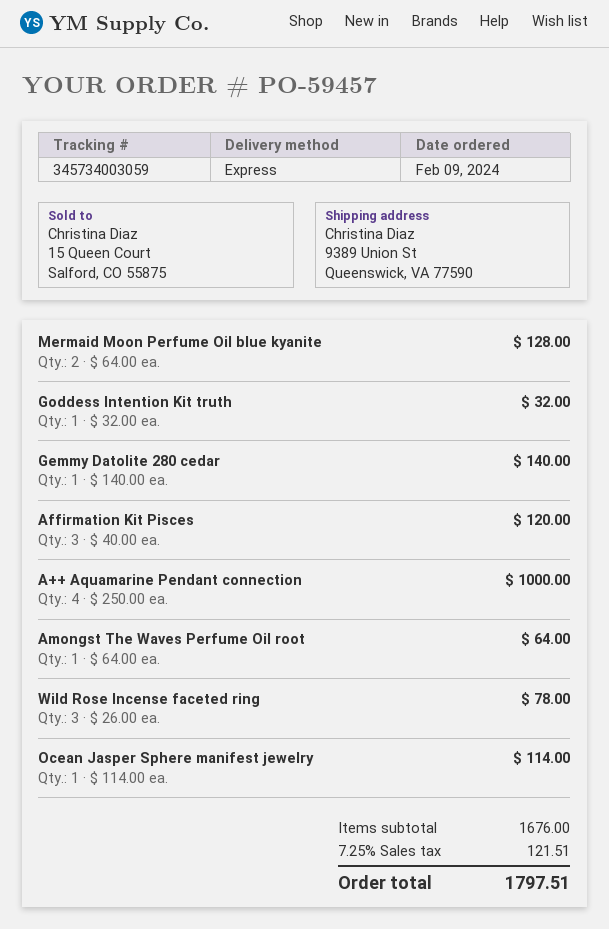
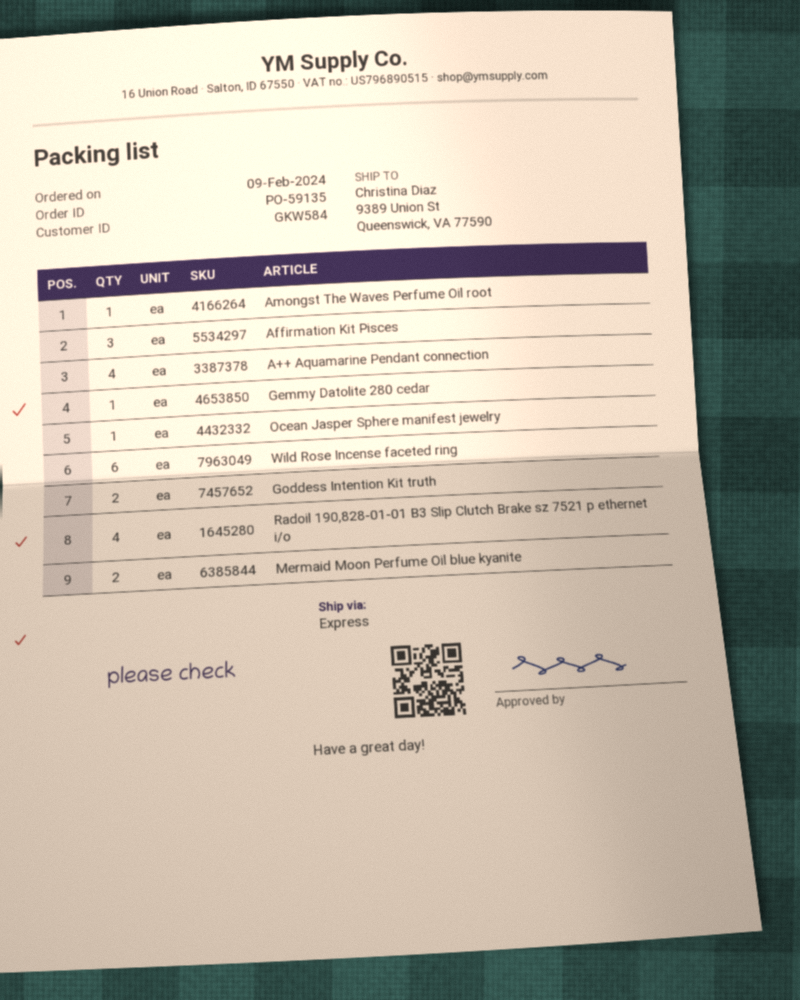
order number: PO-59457 -> PO-59135
Goddess Intention Kit truth: 1 -> 2
Wild Rose Incense faceted ring: 3 -> 6
Radoil 190,828-01-01 B3 Slip Clutch Brake sz 7521 p ethernet i/o: none -> 4

